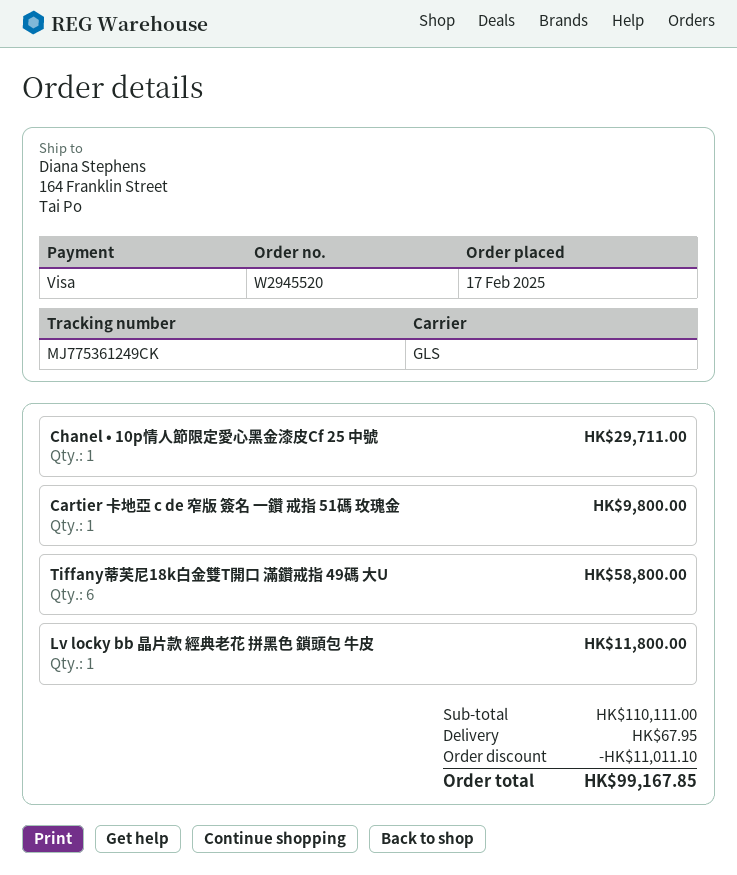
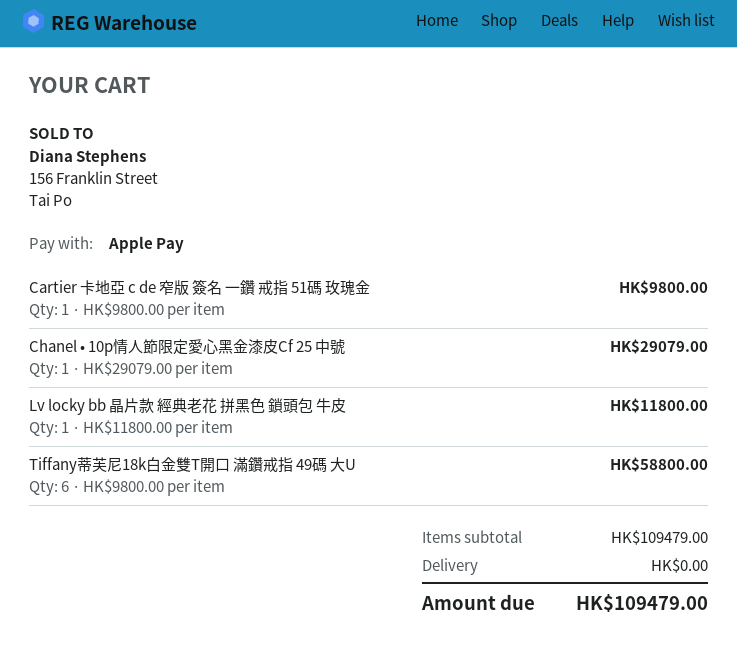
payment method: Visa -> Apple Pay
Chanel • 10p情人節限定愛心黑金漆皮Cf 25 中號: 1 for 29711.00 -> 1 for 29079.00
subtotal: 110111.00 -> 109479.00
discount: 11011.10 -> none
shipping: 67.95 -> 0.00
total: 99167.85 -> 109479.00

